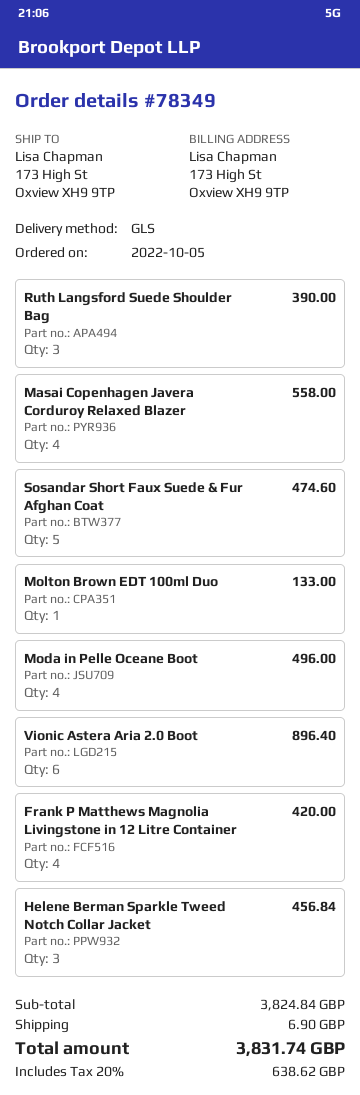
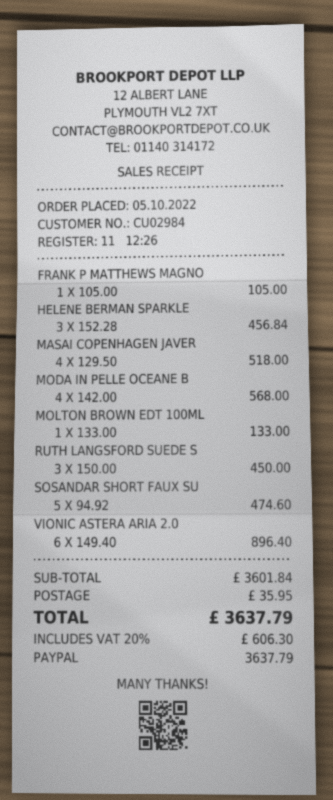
Ruth Langsford Suede Shoulder Bag: 3 for 390.00 -> 3 for 450.00
Masai Copenhagen Javera Corduroy Relaxed Blazer: 4 for 558.00 -> 4 for 518.00
Moda in Pelle Oceane Boot: 4 for 496.00 -> 4 for 568.00
Frank P Matthews Magnolia Livingstone in 12 Litre Container: 4 for 420.00 -> 1 for 105.00
subtotal: 3824.84 -> 3601.84
shipping: 6.90 -> 35.95
tax: 20% = 638.62 -> 20% = 606.30
total: 3831.74 -> 3637.79

